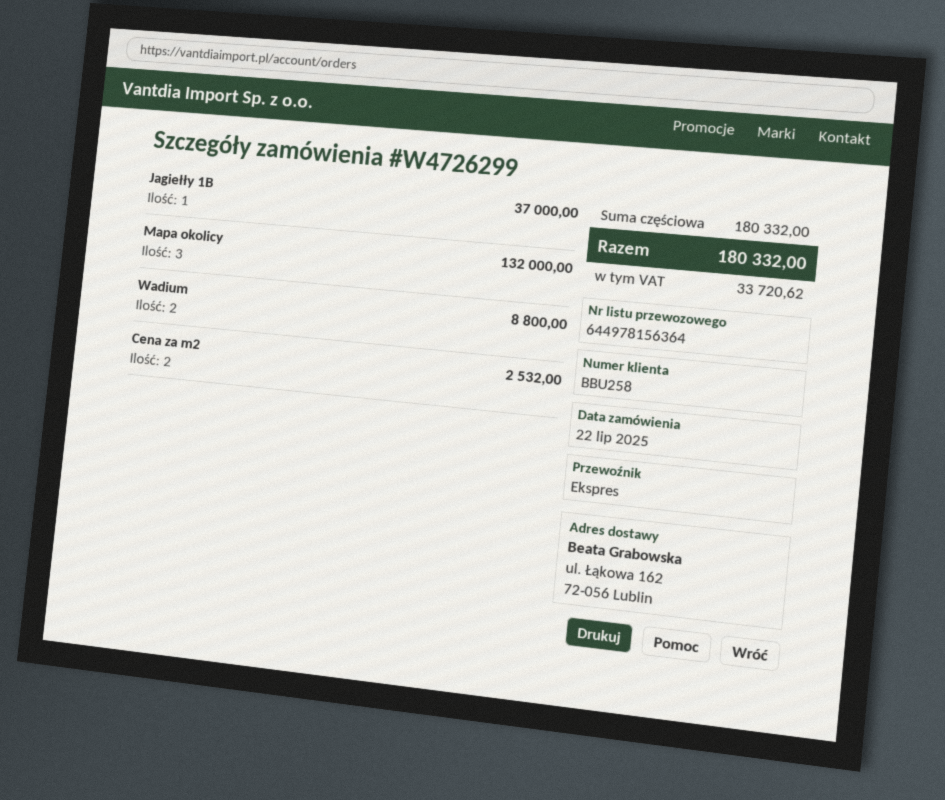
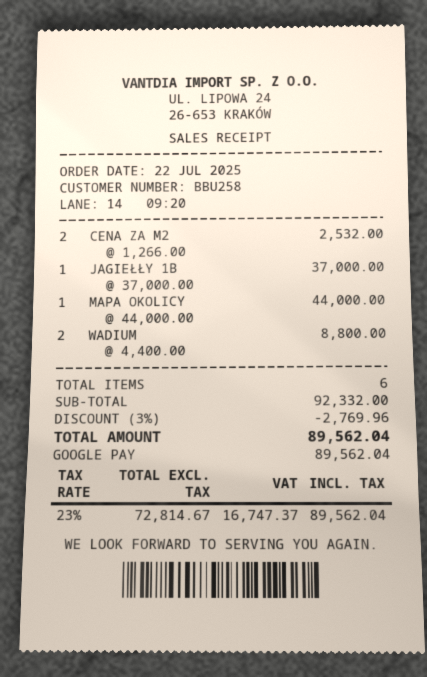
Mapa okolicy: 3 for 132000.00 -> 1 for 44000.00
subtotal: 180332.00 -> 92332.00
discount: none -> 3% = 2769.96
tax: 33720.62 -> 16747.37
total: 180332.00 -> 89562.04

